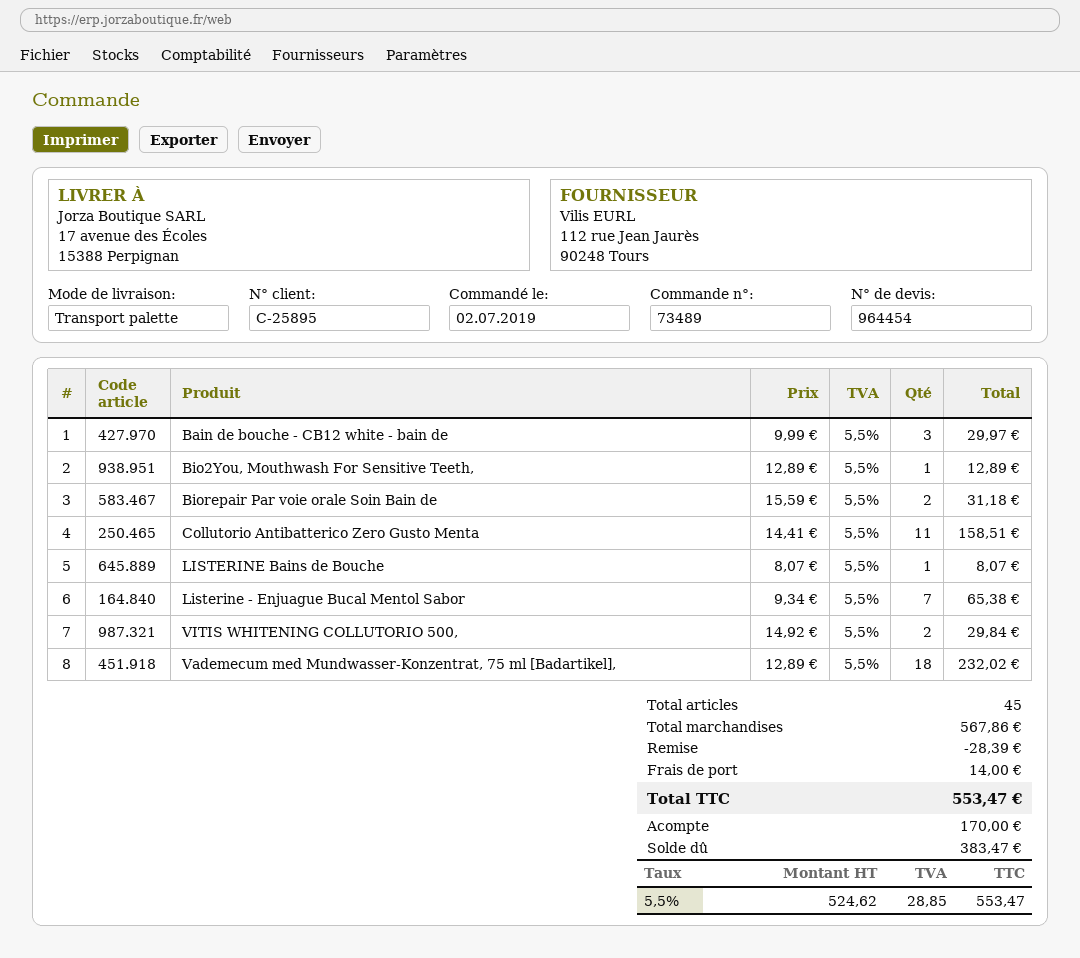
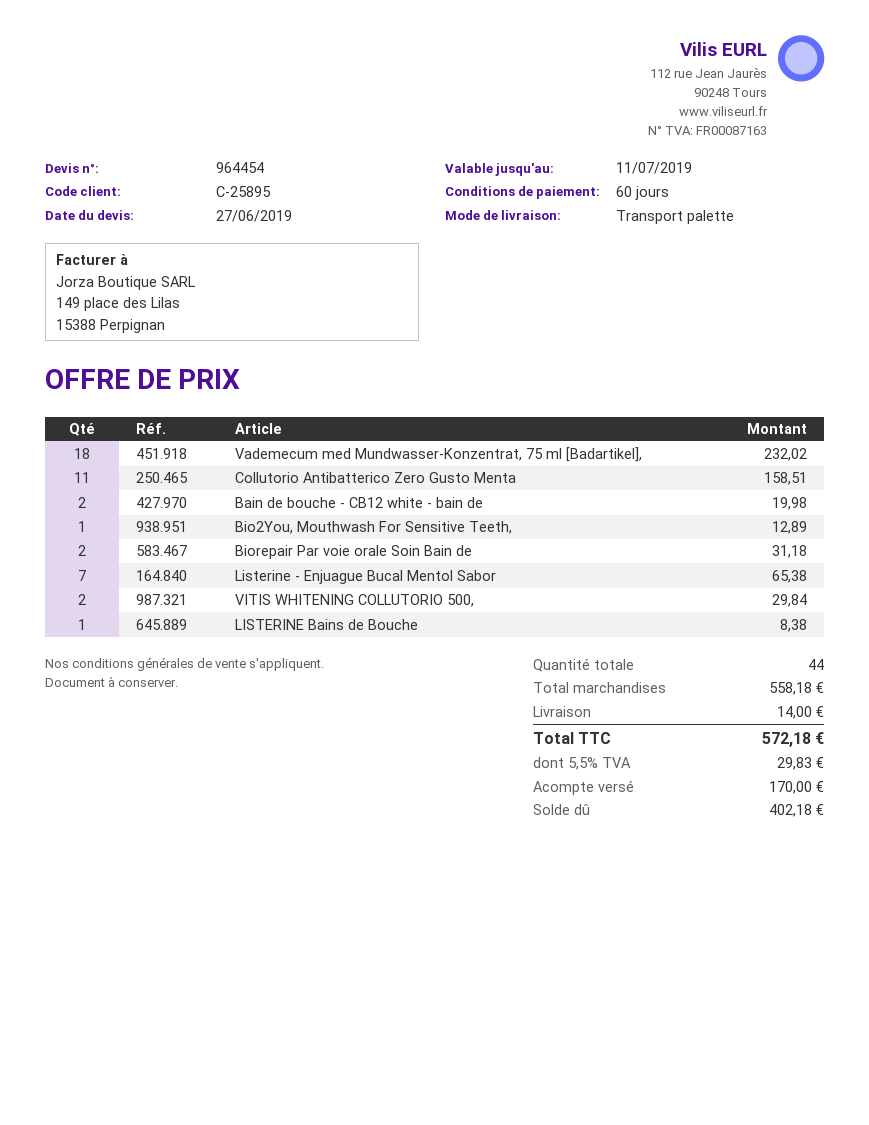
Bain de bouche - CB12 white - bain de: 3 for 29.97 -> 2 for 19.98
LISTERINE Bains de Bouche: 1 for 8.07 -> 1 for 8.38
total quantity: 45 -> 44
subtotal: 567.86 -> 558.18
discount: 28.39 -> none
tax: 5.5% = 28.85 -> 5.5% = 29.83
total: 553.47 -> 572.18
balance: 383.47 -> 402.18

